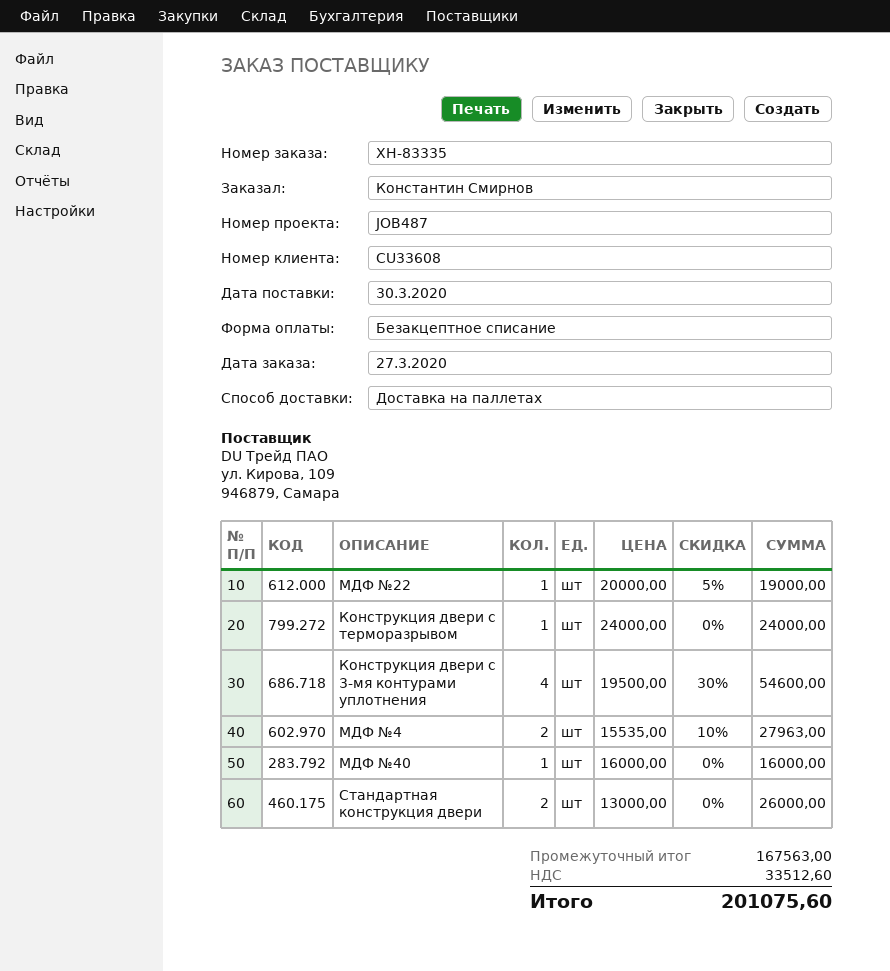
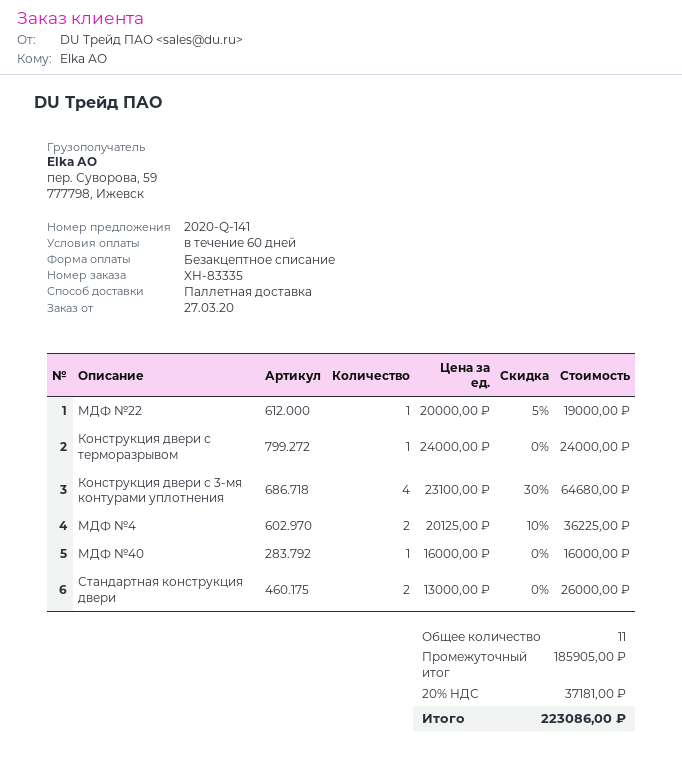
Конструкция двери с 3-мя контурами уплотнения: 4 x 19500.00 - 30% = 54600.00 -> 4 x 23100.00 - 30% = 64680.00
МДФ №4: 2 x 15535.00 - 10% = 27963.00 -> 2 x 20125.00 - 10% = 36225.00
subtotal: 167563.00 -> 185905.00
tax: 33512.60 -> 37181.00
total: 201075.60 -> 223086.00

